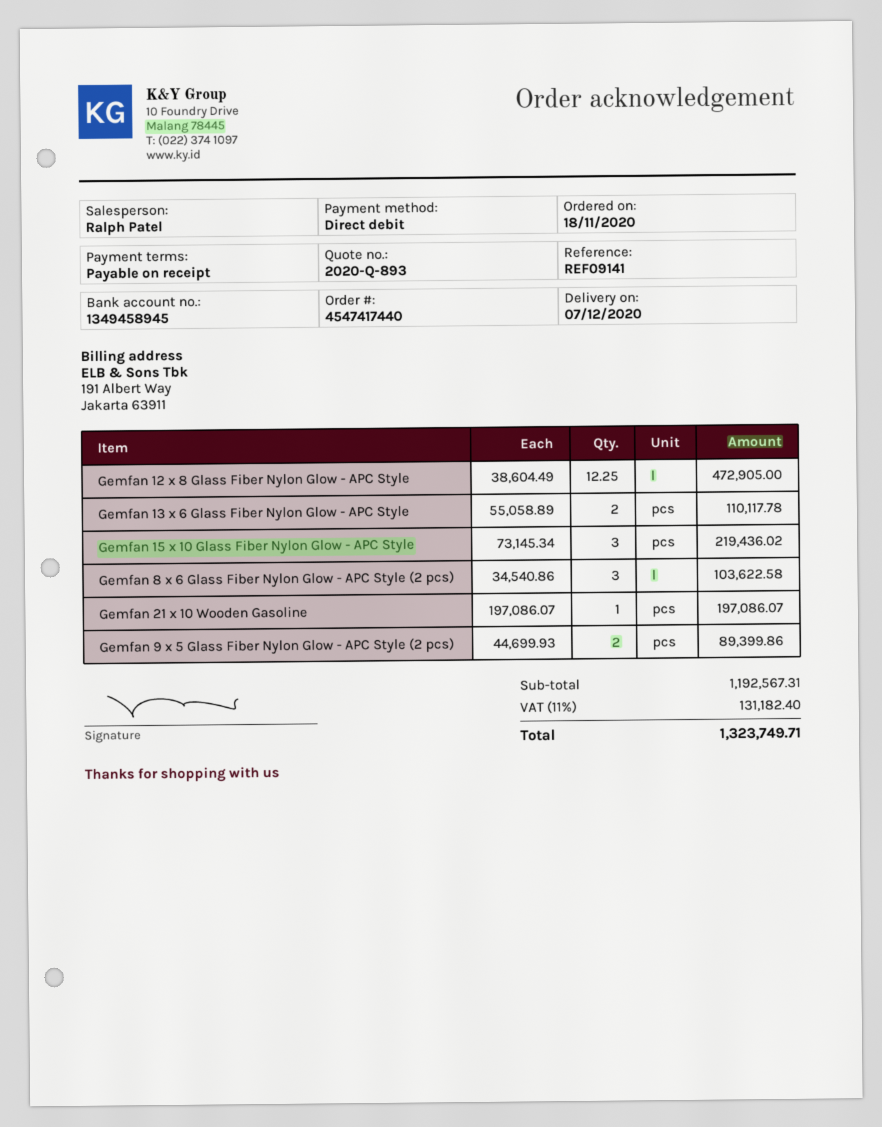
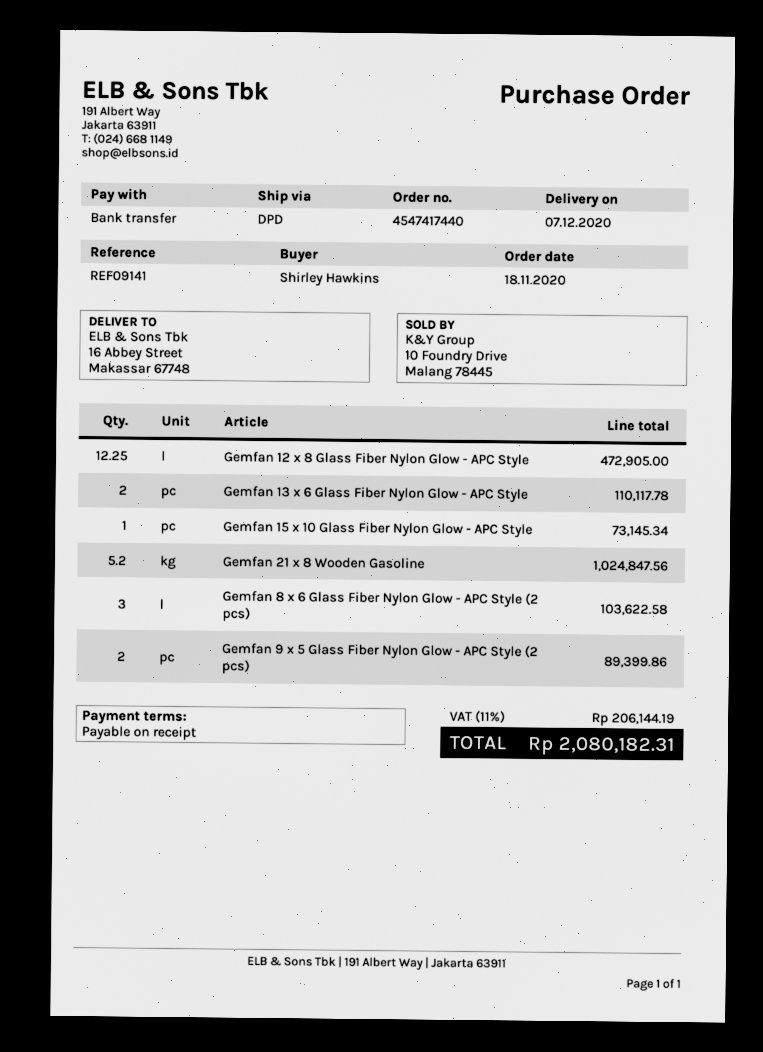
payment method: direct debit -> bank transfer
Gemfan 15 x 10 Glass Fiber Nylon Glow - APC Style: 3 for 219436.02 -> 1 for 73145.34
Gemfan 21 x 10 Wooden Gasoline: 1 for 197086.07 -> none
Gemfan 21 x 8 Wooden Gasoline: none -> 5.2 for 1024847.56
tax: 11% = 131182.40 -> 11% = 206144.19
total: 1323749.71 -> 2080182.31

